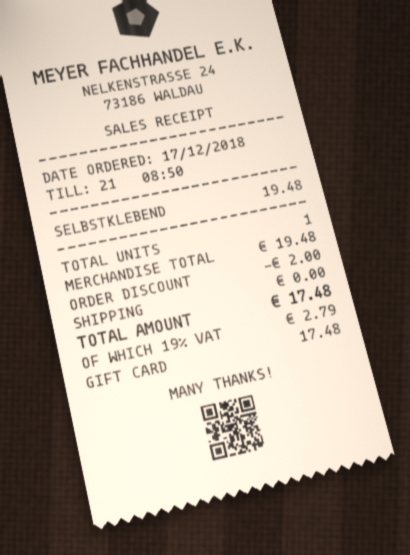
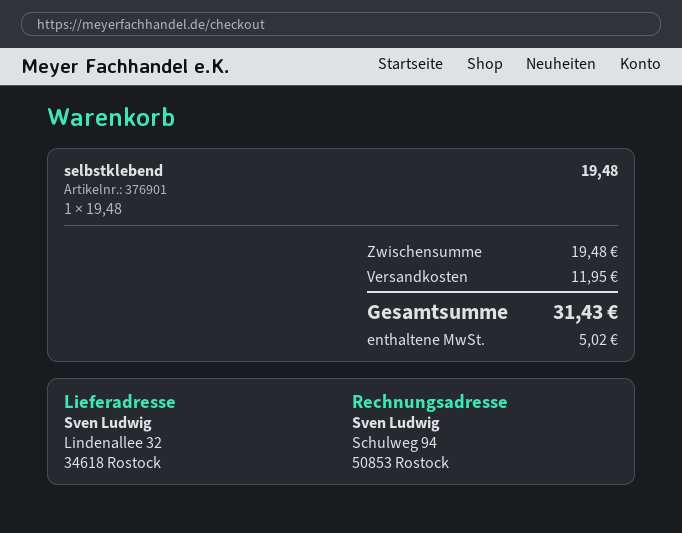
discount: 2.00 -> none
shipping: 0.00 -> 11.95
tax: 2.79 -> 5.02
total: 17.48 -> 31.43

